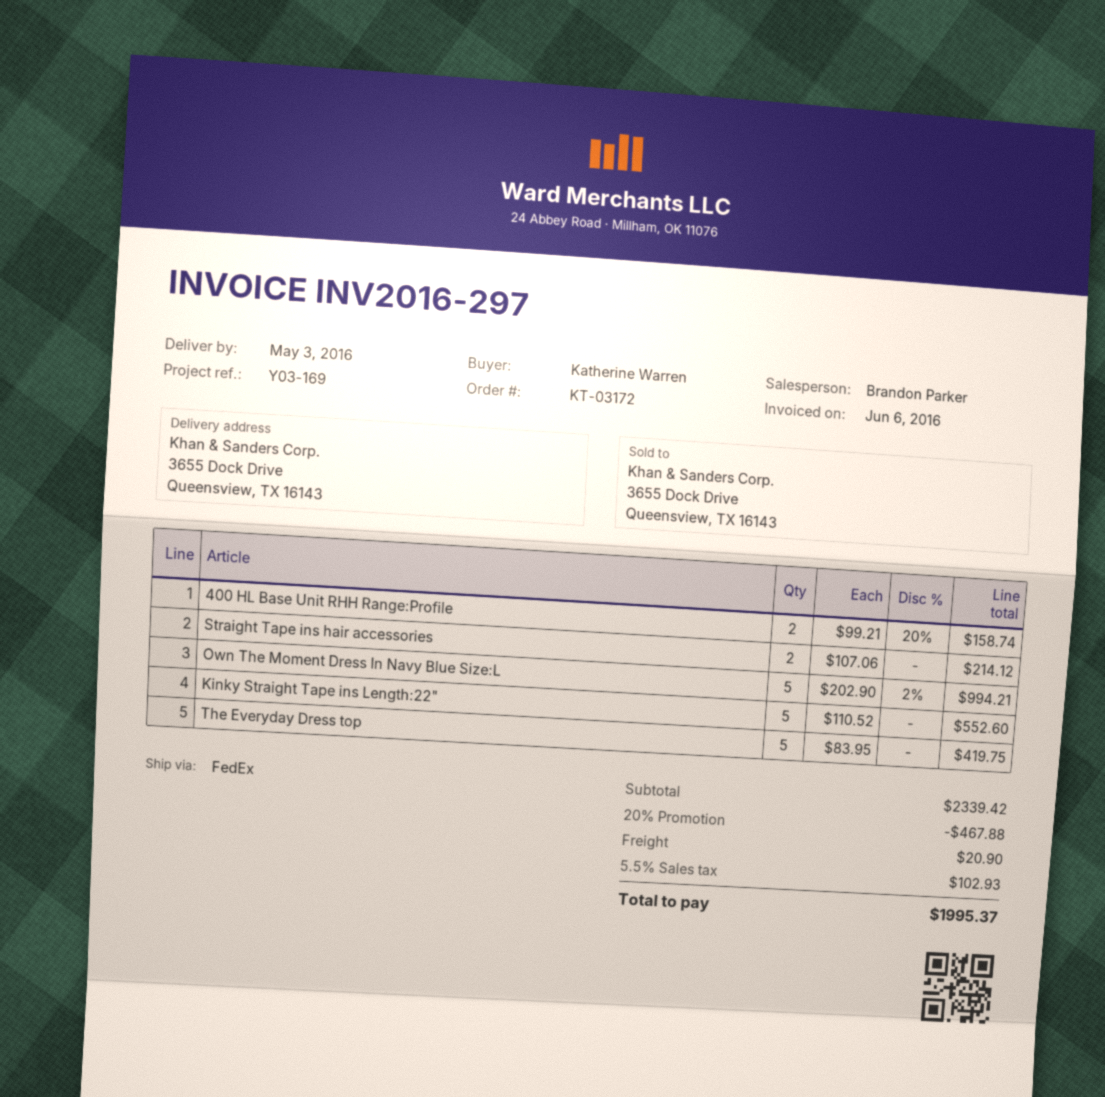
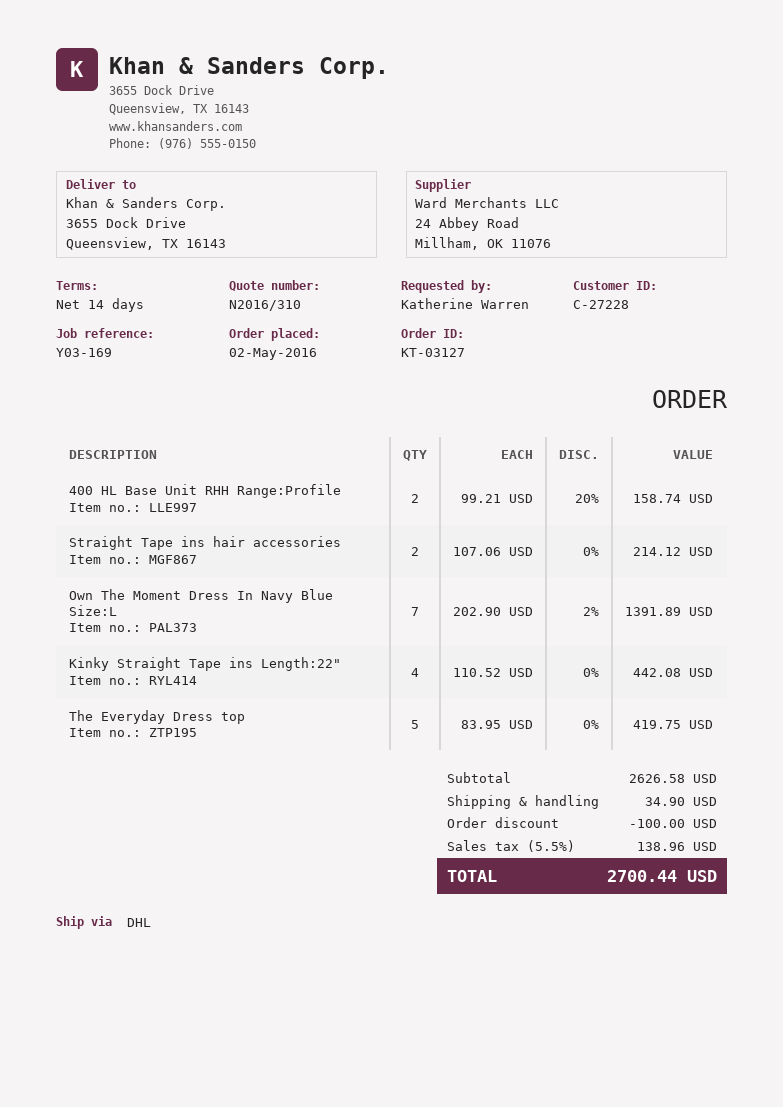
order number: KT-03172 -> KT-03127
shipping method: FedEx -> DHL
Own The Moment Dress In Navy Blue Size:L: 5 x 202.90 - 2% = 994.21 -> 7 x 202.90 - 2% = 1391.89
Kinky Straight Tape ins Length:22": 5 x 110.52 = 552.60 -> 4 x 110.52 = 442.08
subtotal: 2339.42 -> 2626.58
discount: 467.88 -> 100.00
shipping: 20.90 -> 34.90
tax: 5.5% = 102.93 -> 5.5% = 138.96
total: 1995.37 -> 2700.44

